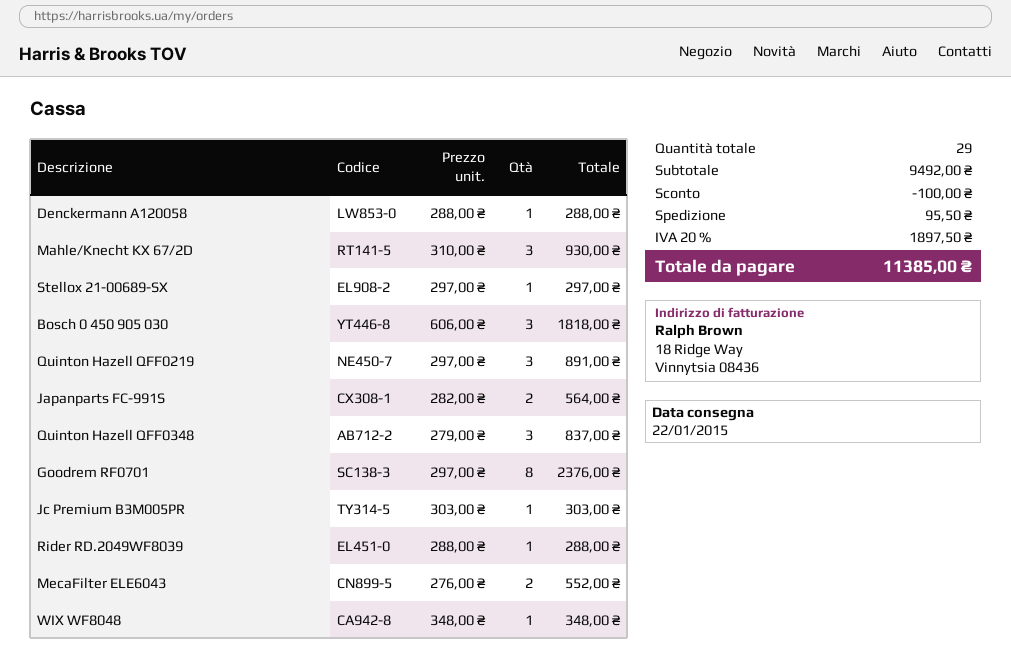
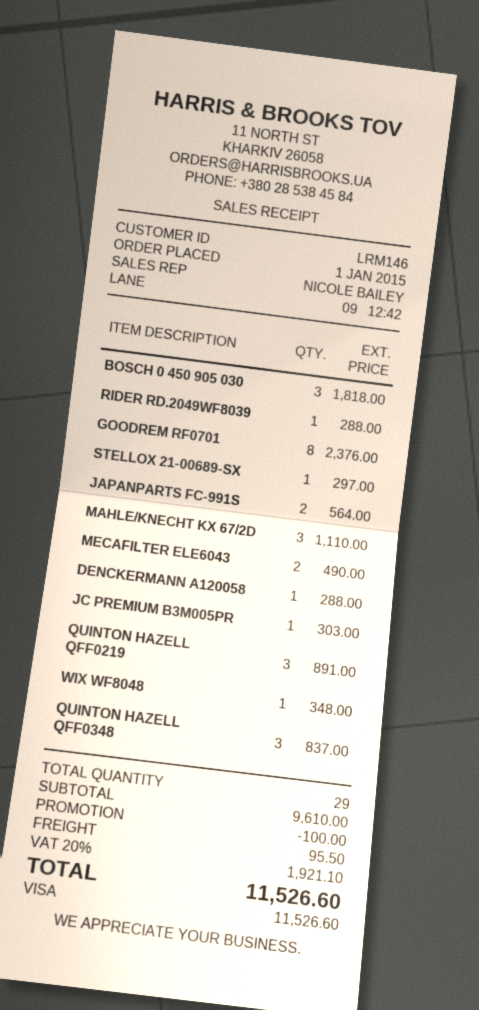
Mahle/Knecht KX 67/2D: 3 for 930.00 -> 3 for 1110.00
MecaFilter ELE6043: 2 for 552.00 -> 2 for 490.00
subtotal: 9492.00 -> 9610.00
tax: 20% = 1897.50 -> 20% = 1921.10
total: 11385.00 -> 11526.60

